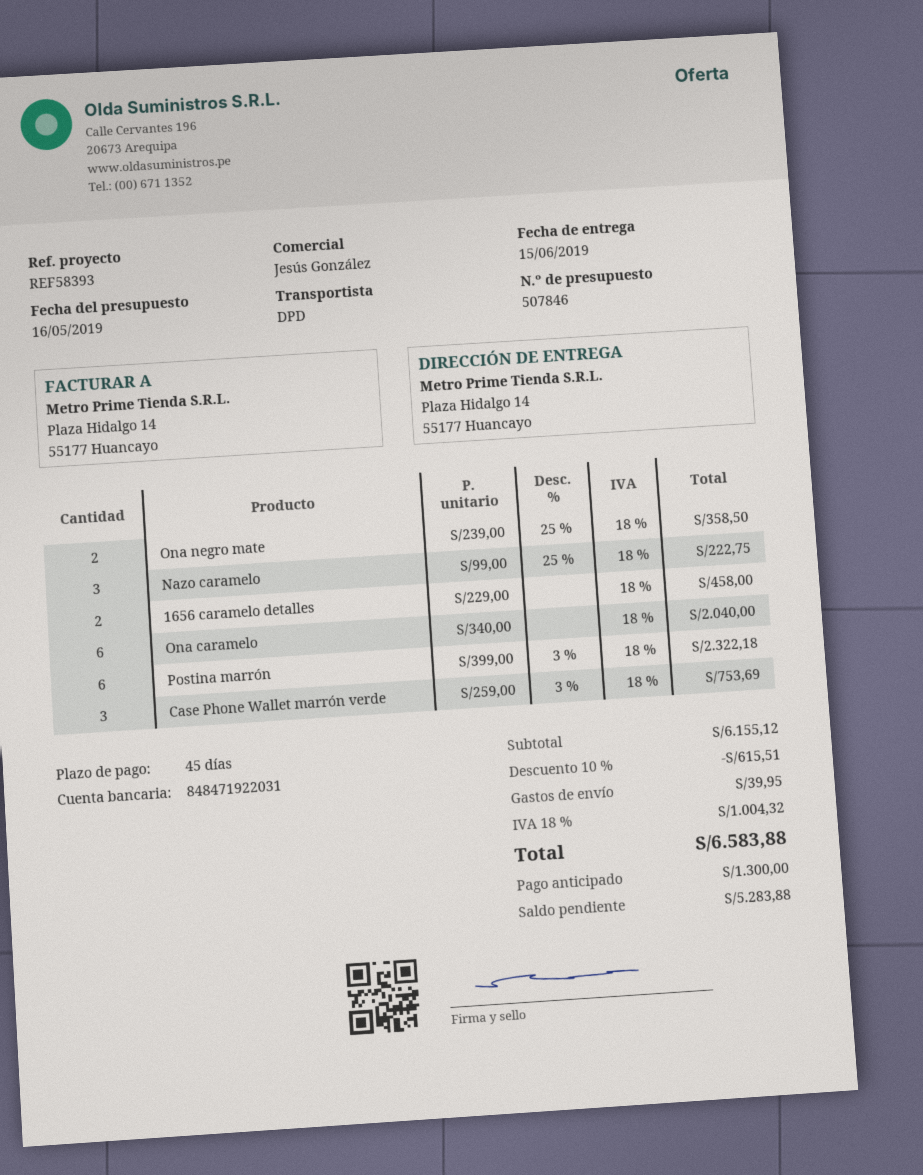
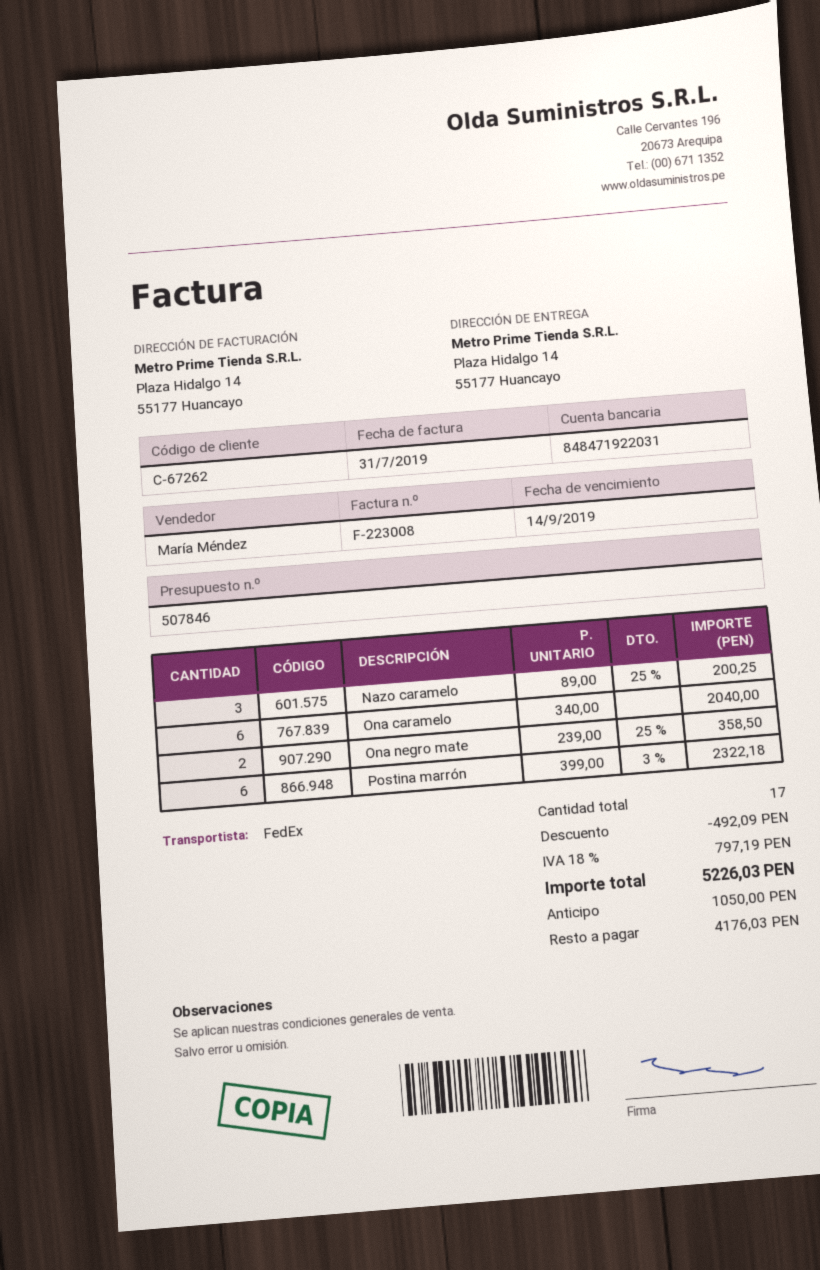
sales rep: Jesús González -> María Méndez
shipping method: DPD -> FedEx
Nazo caramelo: 3 x 99.00 - 25% = 222.75 -> 3 x 89.00 - 25% = 200.25
1656 caramelo detalles: 2 x 229.00 = 458.00 -> none
Case Phone Wallet marrón verde: 3 x 259.00 - 3% = 753.69 -> none
discount: 615.51 -> 492.09
shipping: 39.95 -> none
tax: 18% = 1004.32 -> 18% = 797.19
total: 6583.88 -> 5226.03
deposit: 1300.00 -> 1050.00
balance: 5283.88 -> 4176.03

